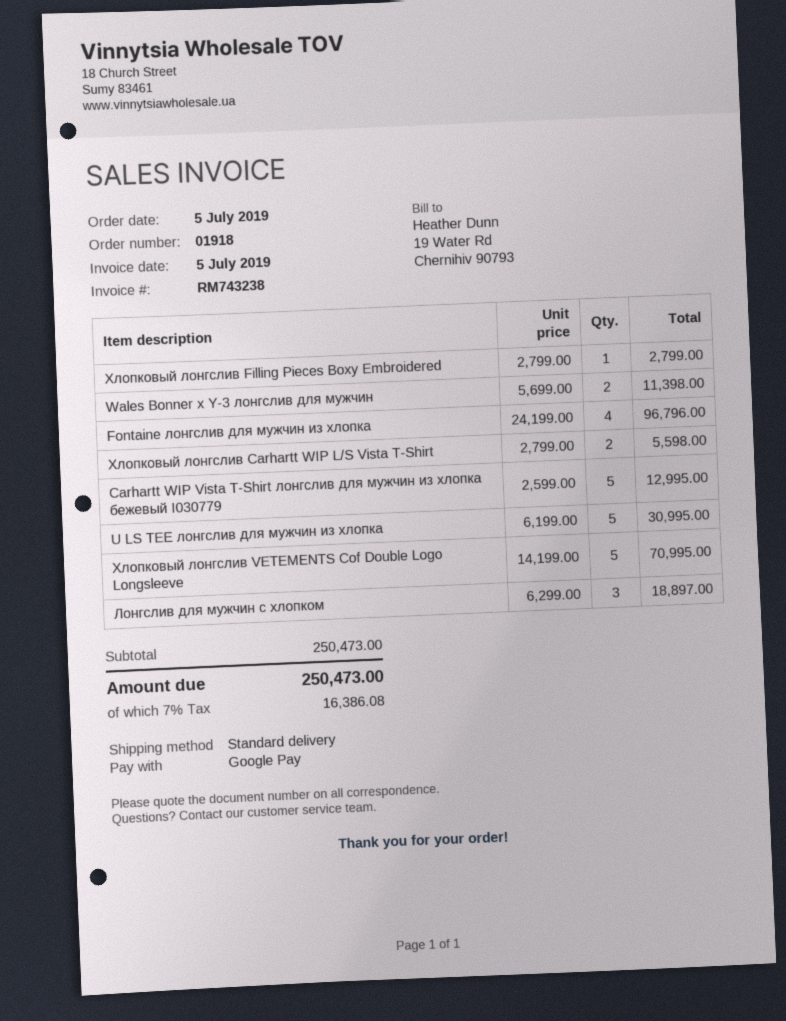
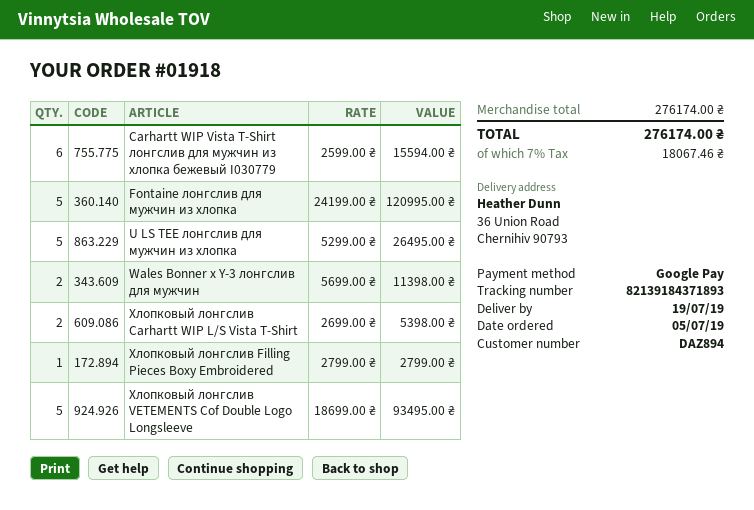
Fontaine лонгслив для мужчин из хлопка: 4 x 24199.00 = 96796.00 -> 5 x 24199.00 = 120995.00
Хлопковый лонгслив Carhartt WIP L/S Vista T-Shirt: 2 x 2799.00 = 5598.00 -> 2 x 2699.00 = 5398.00
Carhartt WIP Vista T-Shirt лонгслив для мужчин из хлопка бежевый I030779: 5 x 2599.00 = 12995.00 -> 6 x 2599.00 = 15594.00
U LS TEE лонгслив для мужчин из хлопка: 5 x 6199.00 = 30995.00 -> 5 x 5299.00 = 26495.00
Хлопковый лонгслив VETEMENTS Cof Double Logo Longsleeve: 5 x 14199.00 = 70995.00 -> 5 x 18699.00 = 93495.00
Лонгслив для мужчин с хлопком: 3 x 6299.00 = 18897.00 -> none
subtotal: 250473.00 -> 276174.00
tax: 7% = 16386.08 -> 7% = 18067.46
total: 250473.00 -> 276174.00

